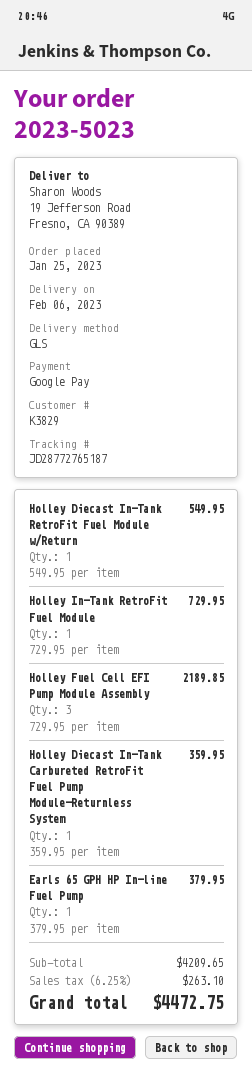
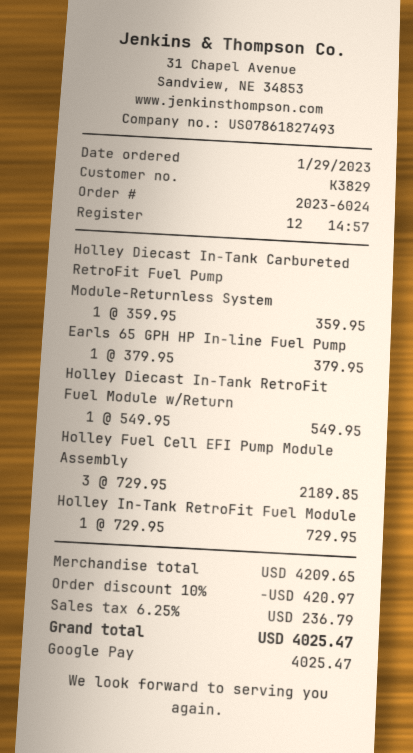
order number: 2023-5023 -> 2023-6024
order date: 2023-01-25 -> 2023-01-29
discount: none -> 10% = 420.97
tax: 6.25% = 263.10 -> 6.25% = 236.79
total: 4472.75 -> 4025.47

